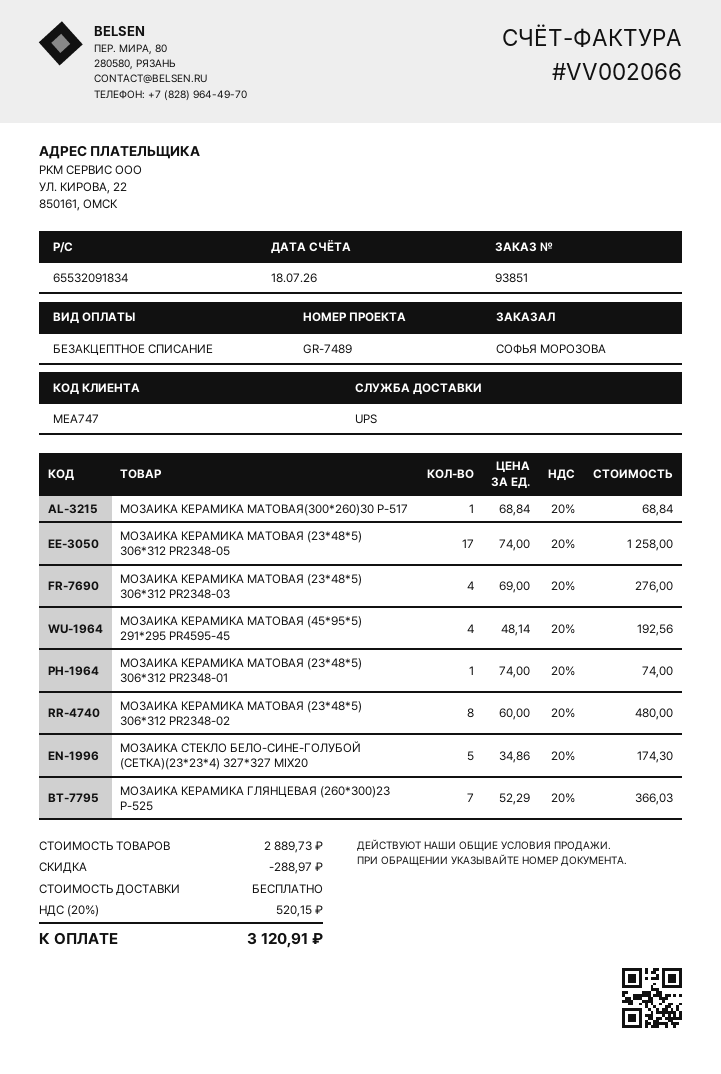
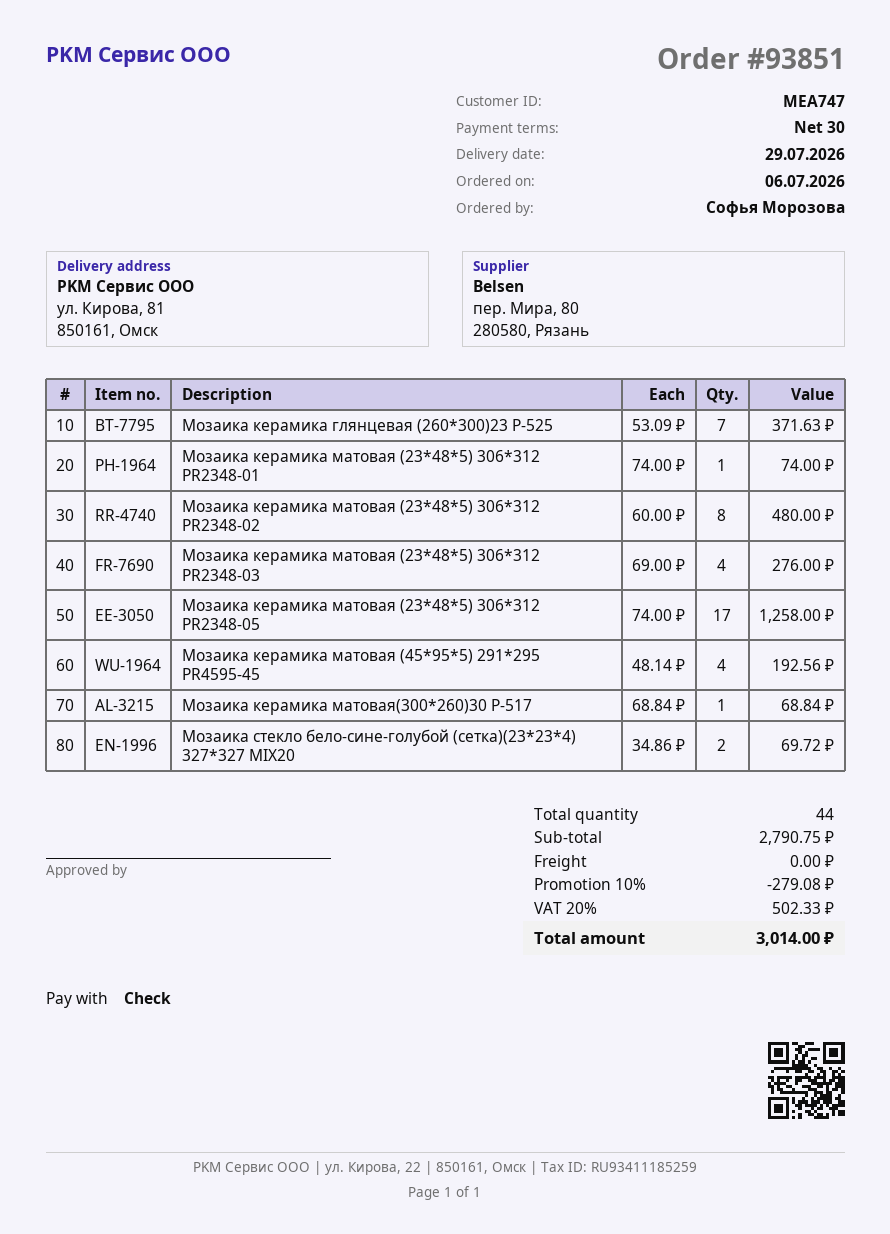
payment method: direct debit -> cheque
МОЗАИКА СТЕКЛО БЕЛО-СИНЕ-ГОЛУБОЙ (СЕТКА)(23*23*4) 327*327 MIX20: 5 x 34.86 = 174.30 -> 2 x 34.86 = 69.72
МОЗАИКА КЕРАМИКА ГЛЯНЦЕВАЯ (260*300)23 P-525: 7 x 52.29 = 366.03 -> 7 x 53.09 = 371.63
subtotal: 2889.73 -> 2790.75
discount: 288.97 -> 279.08
tax: 20% = 520.15 -> 20% = 502.33
total: 3120.91 -> 3014.00

